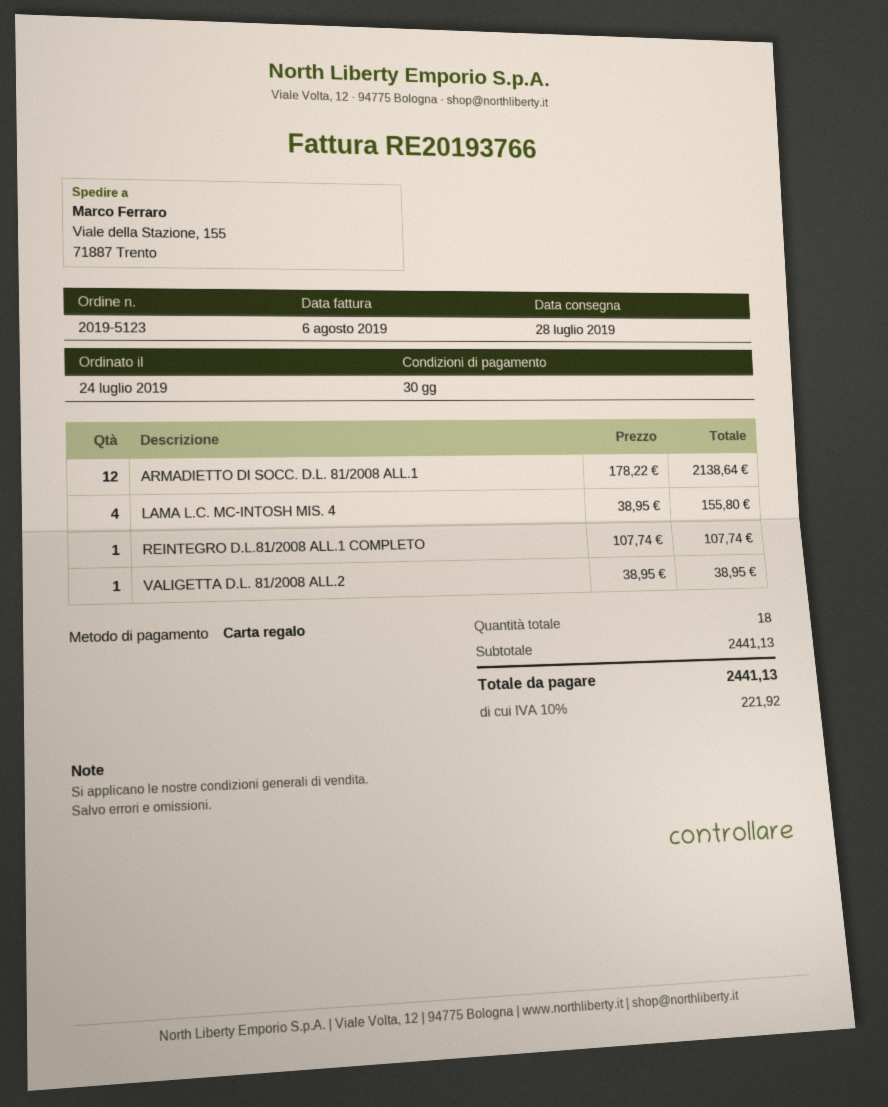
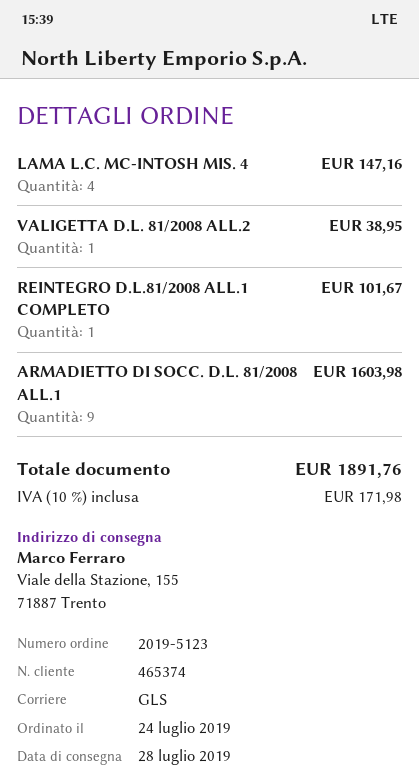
ARMADIETTO DI SOCC. D.L. 81/2008 ALL.1: 12 for 2138.64 -> 9 for 1603.98
LAMA L.C. MC-INTOSH MIS. 4: 4 for 155.80 -> 4 for 147.16
REINTEGRO D.L.81/2008 ALL.1 COMPLETO: 1 for 107.74 -> 1 for 101.67
tax: 10% = 221.92 -> 10% = 171.98
total: 2441.13 -> 1891.76

